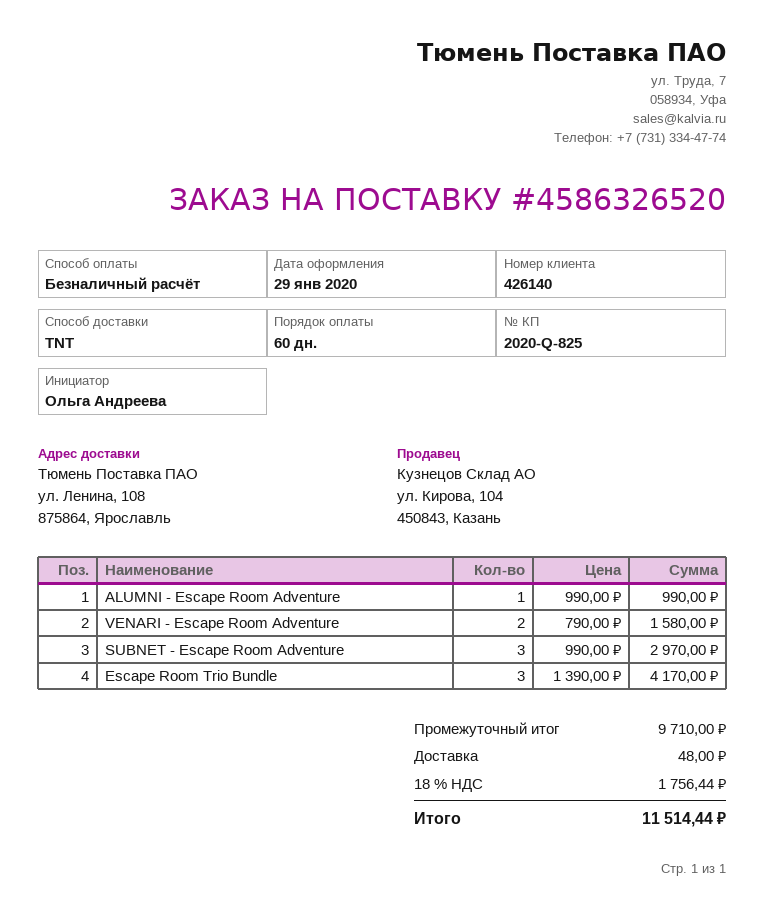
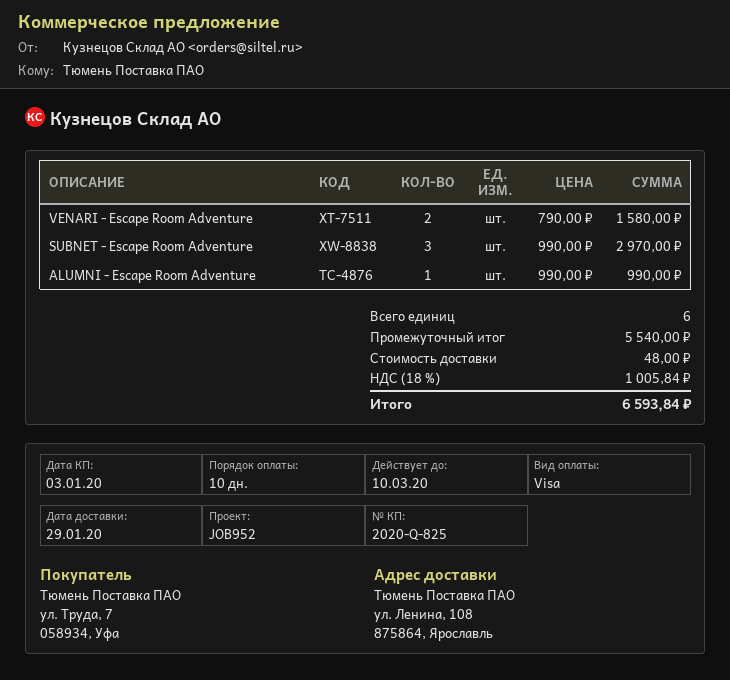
payment terms: 60 days -> 10 days
payment method: bank transfer -> Visa
Escape Room Trio Bundle: 3 x 1390.00 = 4170.00 -> none
subtotal: 9710.00 -> 5540.00
tax: 18% = 1756.44 -> 18% = 1005.84
total: 11514.44 -> 6593.84

